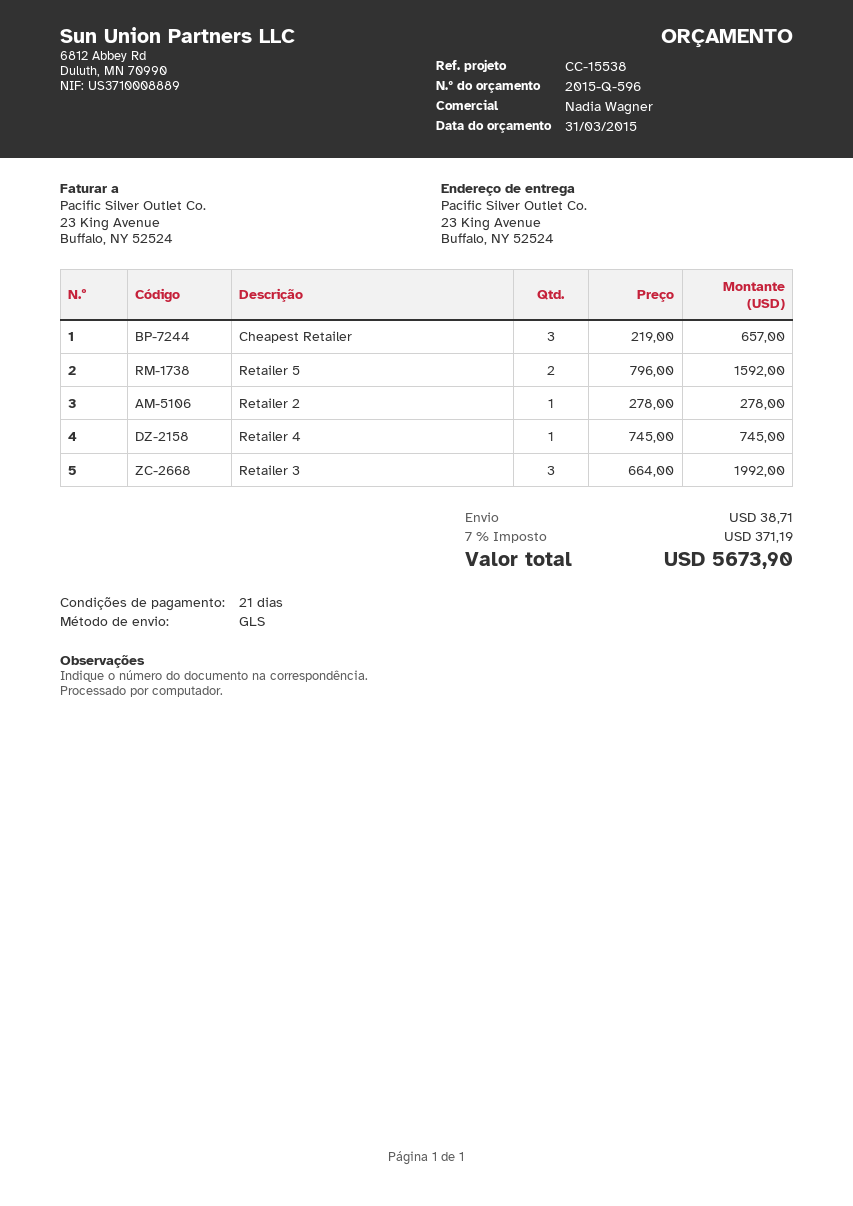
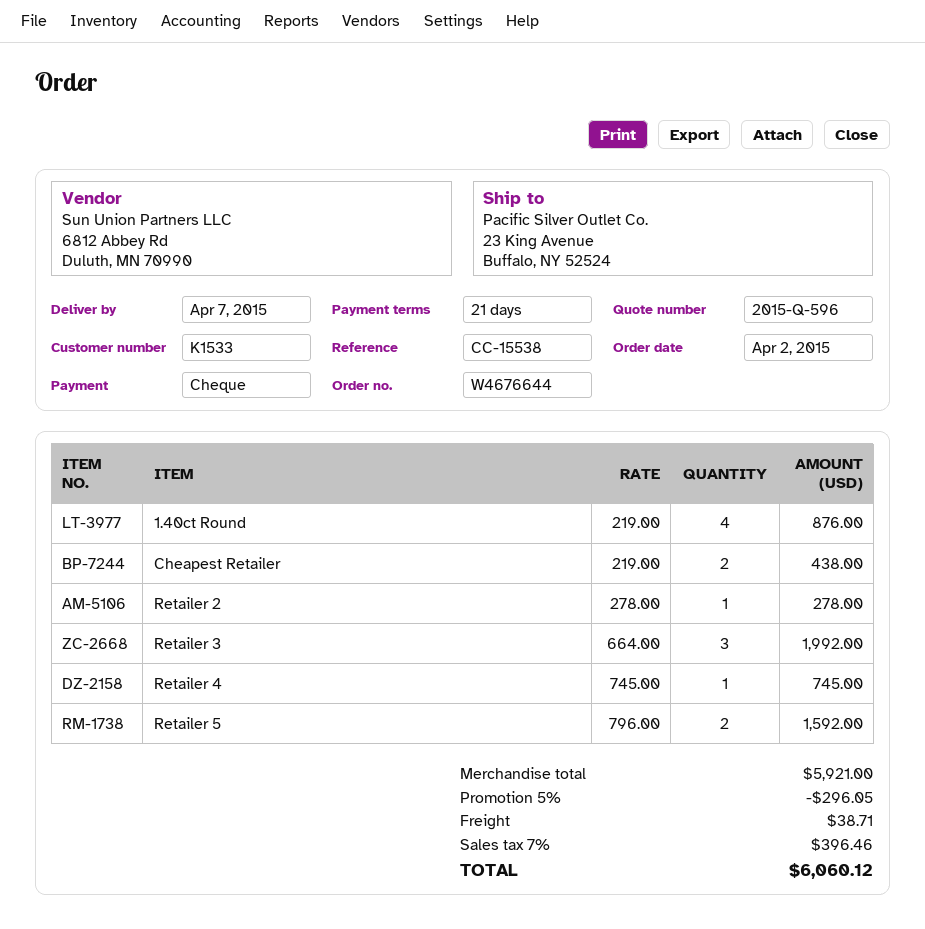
Cheapest Retailer: 3 x 219.00 = 657.00 -> 2 x 219.00 = 438.00
1.40ct Round: none -> 4 x 219.00 = 876.00
discount: none -> 5% = 296.05
tax: 7% = 371.19 -> 7% = 396.46
total: 5673.90 -> 6060.12

